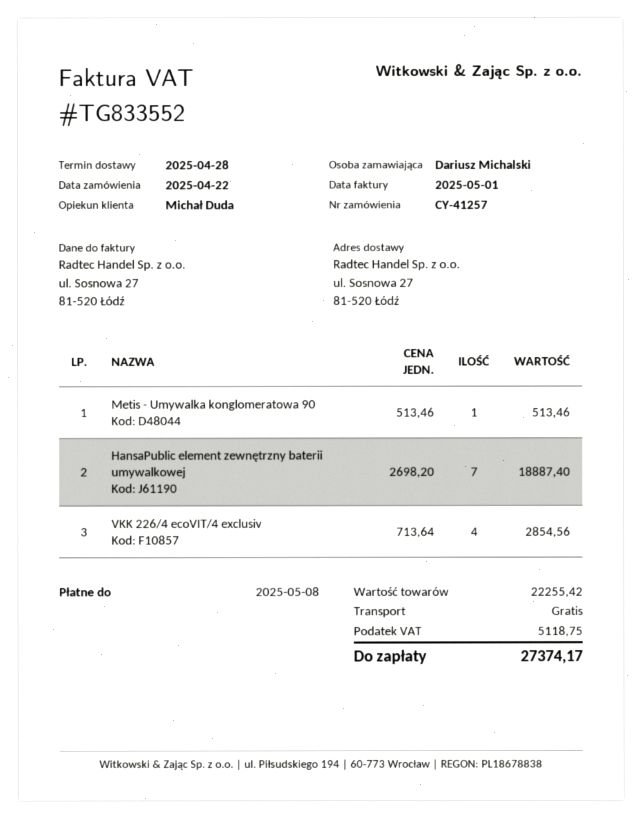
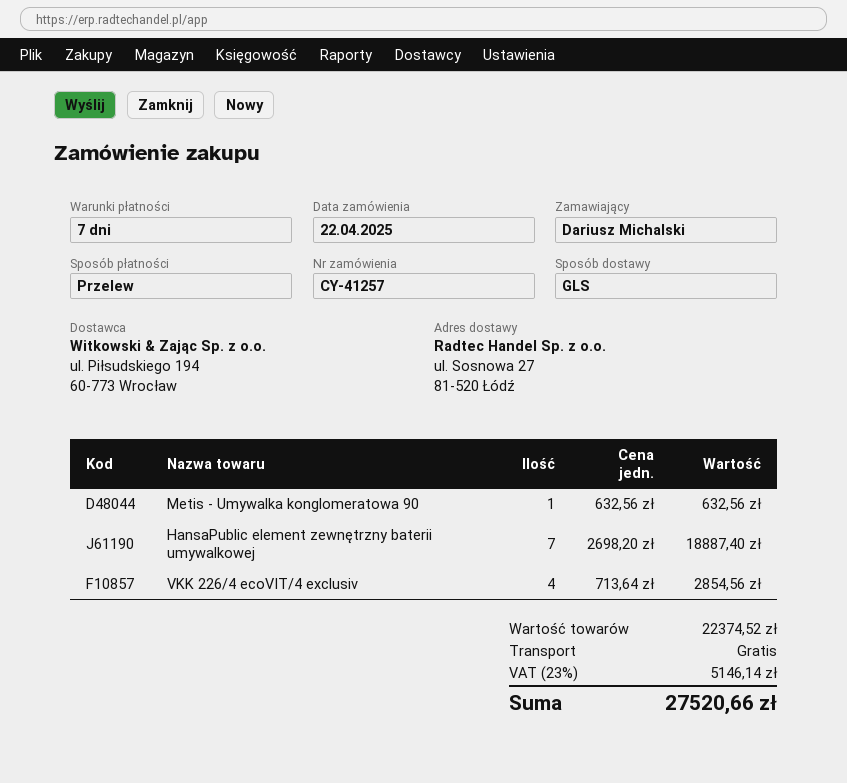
Metis - Umywalka konglomeratowa 90: 1 x 513.46 = 513.46 -> 1 x 632.56 = 632.56
subtotal: 22255.42 -> 22374.52
tax: 5118.75 -> 5146.14
total: 27374.17 -> 27520.66

